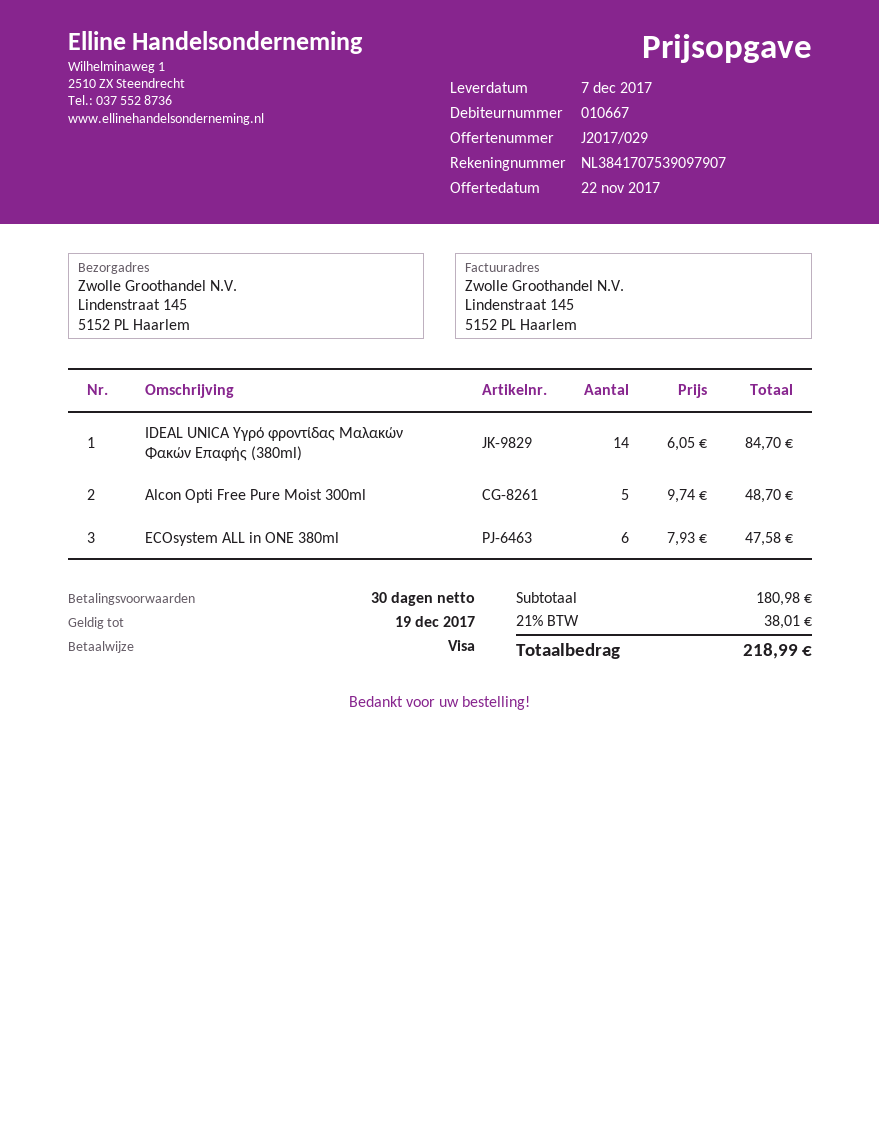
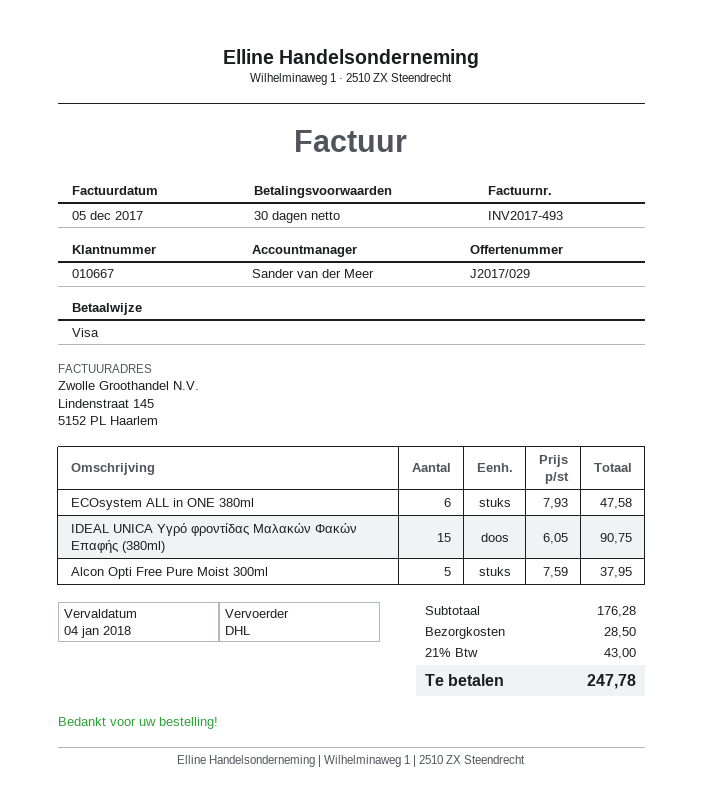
IDEAL UNICA Υγρό φροντίδας Μαλακών Φακών Επαφής (380ml): 14 x 6.05 = 84.70 -> 15 x 6.05 = 90.75
Alcon Opti Free Pure Moist 300ml: 5 x 9.74 = 48.70 -> 5 x 7.59 = 37.95
subtotal: 180.98 -> 176.28
shipping: none -> 28.50
tax: 21% = 38.01 -> 21% = 43.00
total: 218.99 -> 247.78

